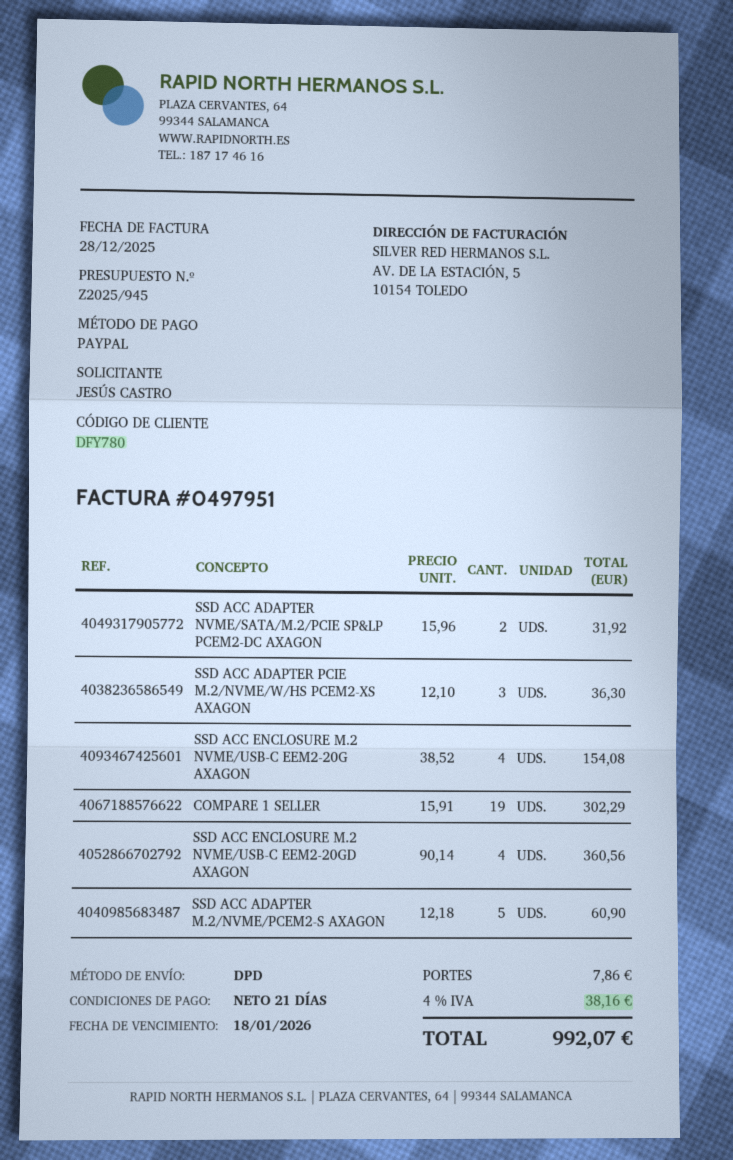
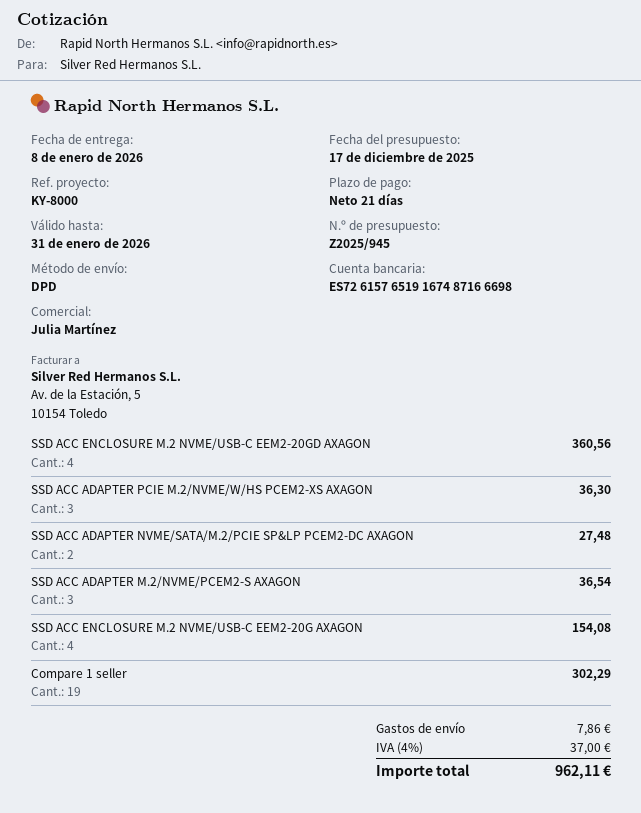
SSD ACC ADAPTER NVME/SATA/M.2/PCIE SP&LP PCEM2-DC AXAGON: 2 for 31.92 -> 2 for 27.48
SSD ACC ADAPTER M.2/NVME/PCEM2-S AXAGON: 5 for 60.90 -> 3 for 36.54
tax: 4% = 38.16 -> 4% = 37.00
total: 992.07 -> 962.11

